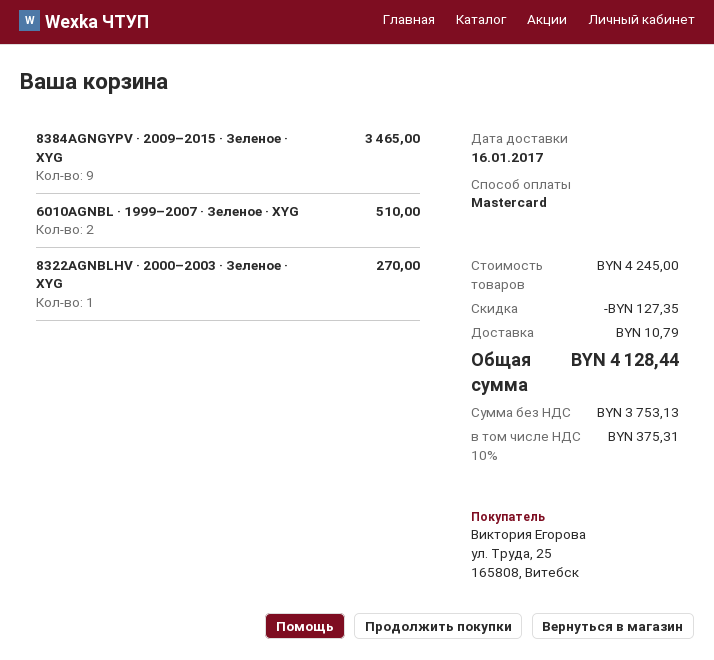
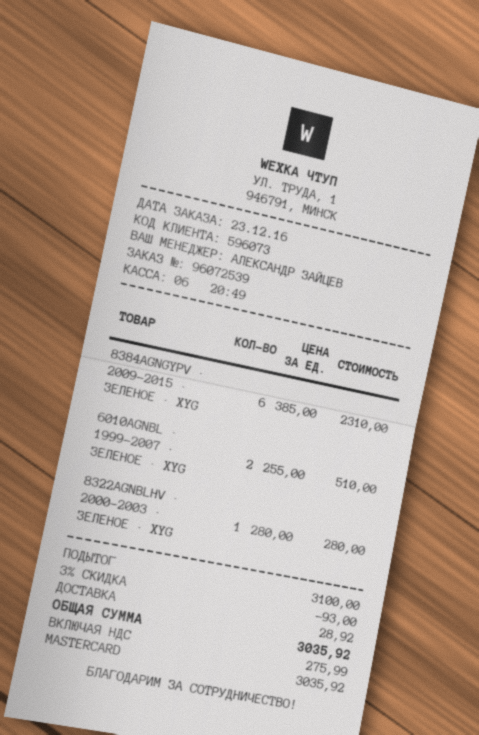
8384AGNGYPV · 2009–2015 · Зеленое · XYG: 9 for 3465.00 -> 6 for 2310.00
8322AGNBLHV · 2000–2003 · Зеленое · XYG: 1 for 270.00 -> 1 for 280.00
subtotal: 4245.00 -> 3100.00
discount: 127.35 -> 93.00
shipping: 10.79 -> 28.92
tax: 375.31 -> 275.99
total: 4128.44 -> 3035.92

